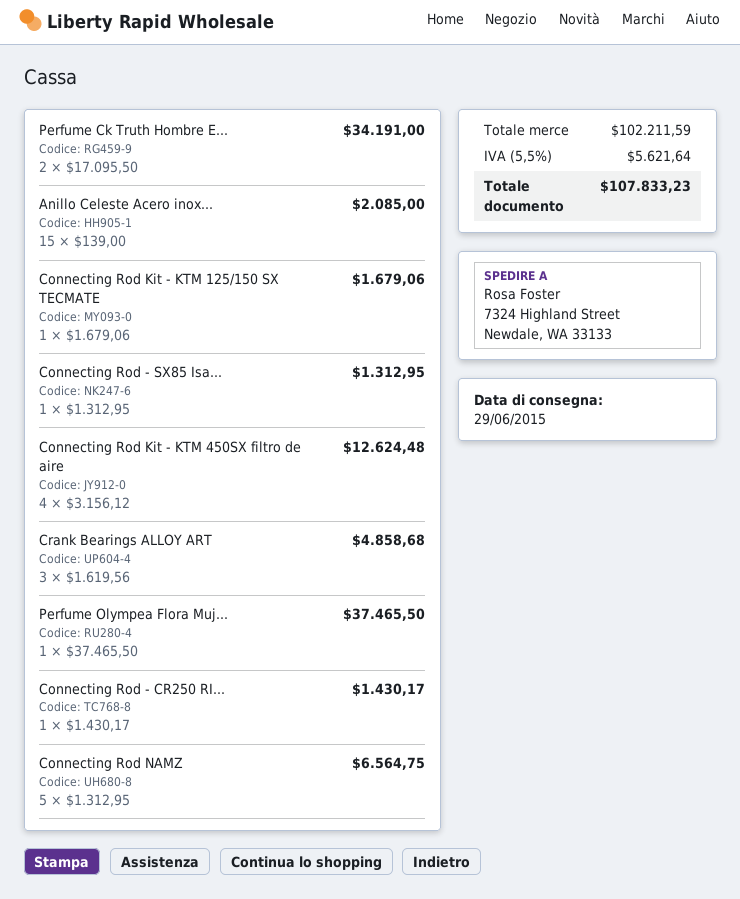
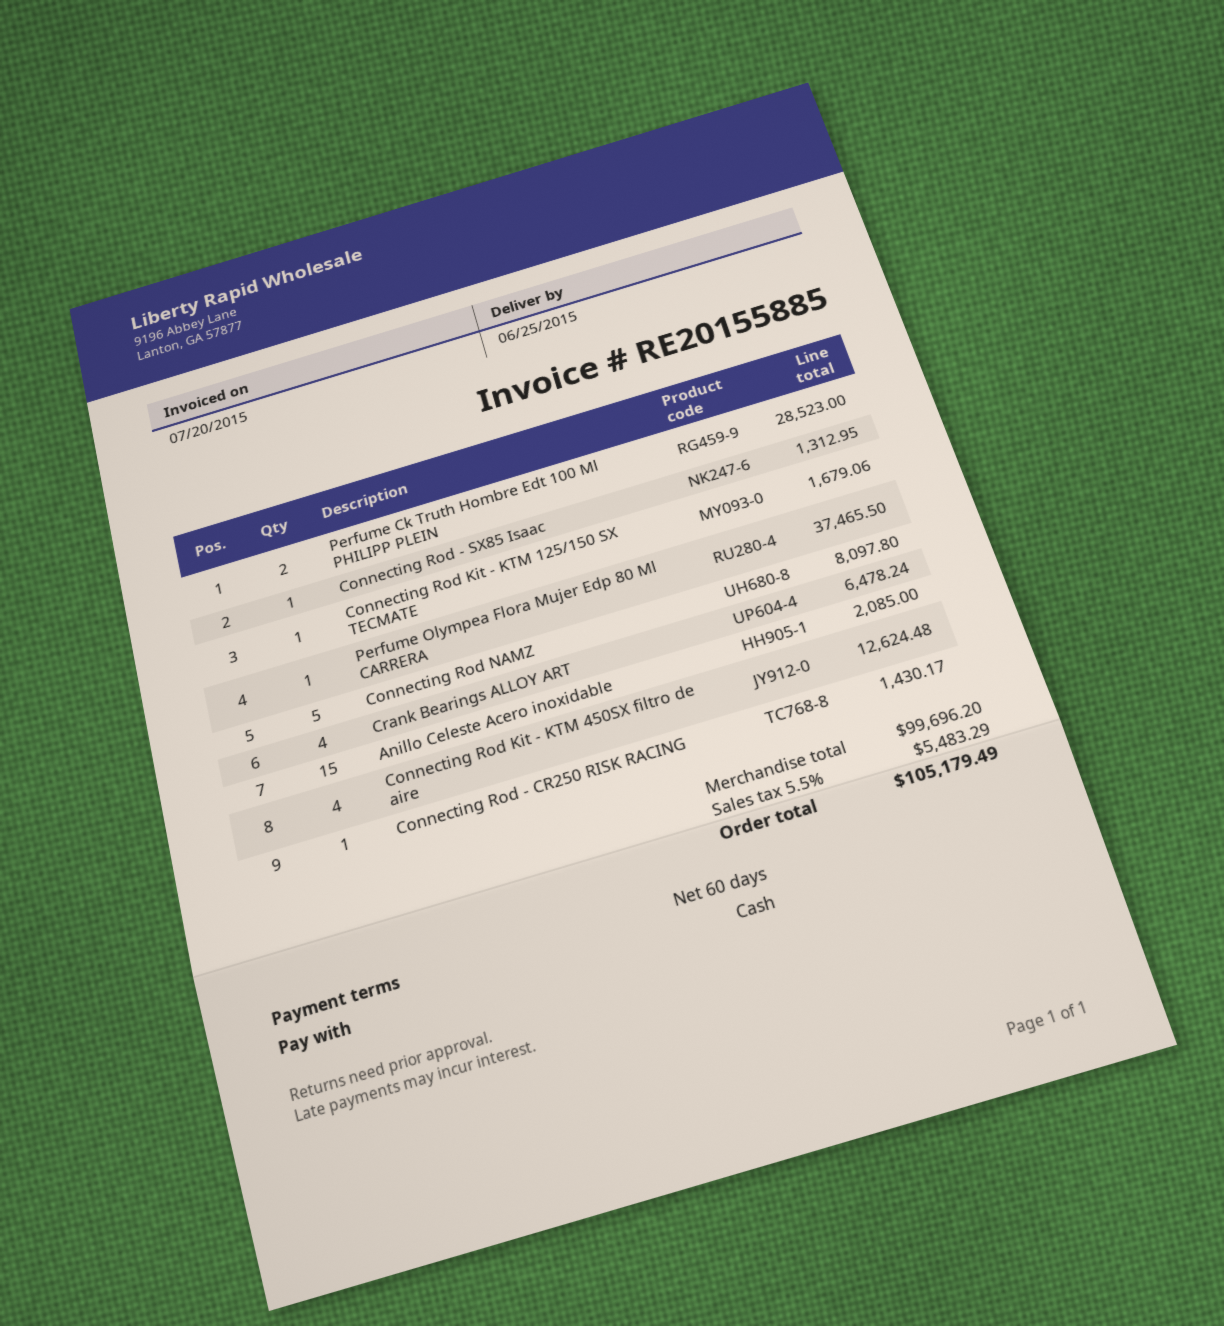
delivery date: 2015-06-29 -> 2015-06-25
Perfume Ck Truth Hombre E...: 2 for 34191.00 -> 2 for 28523.00
Crank Bearings ALLOY ART: 3 for 4858.68 -> 4 for 6478.24
Connecting Rod NAMZ: 5 for 6564.75 -> 5 for 8097.80
subtotal: 102211.59 -> 99696.20
tax: 5.5% = 5621.64 -> 5.5% = 5483.29
total: 107833.23 -> 105179.49

